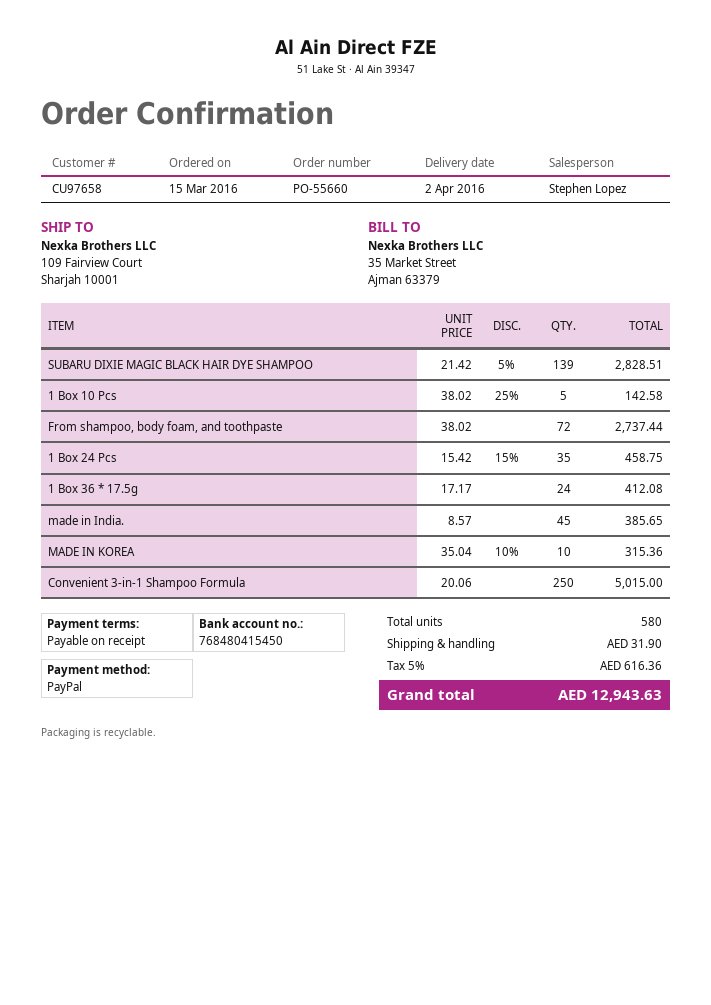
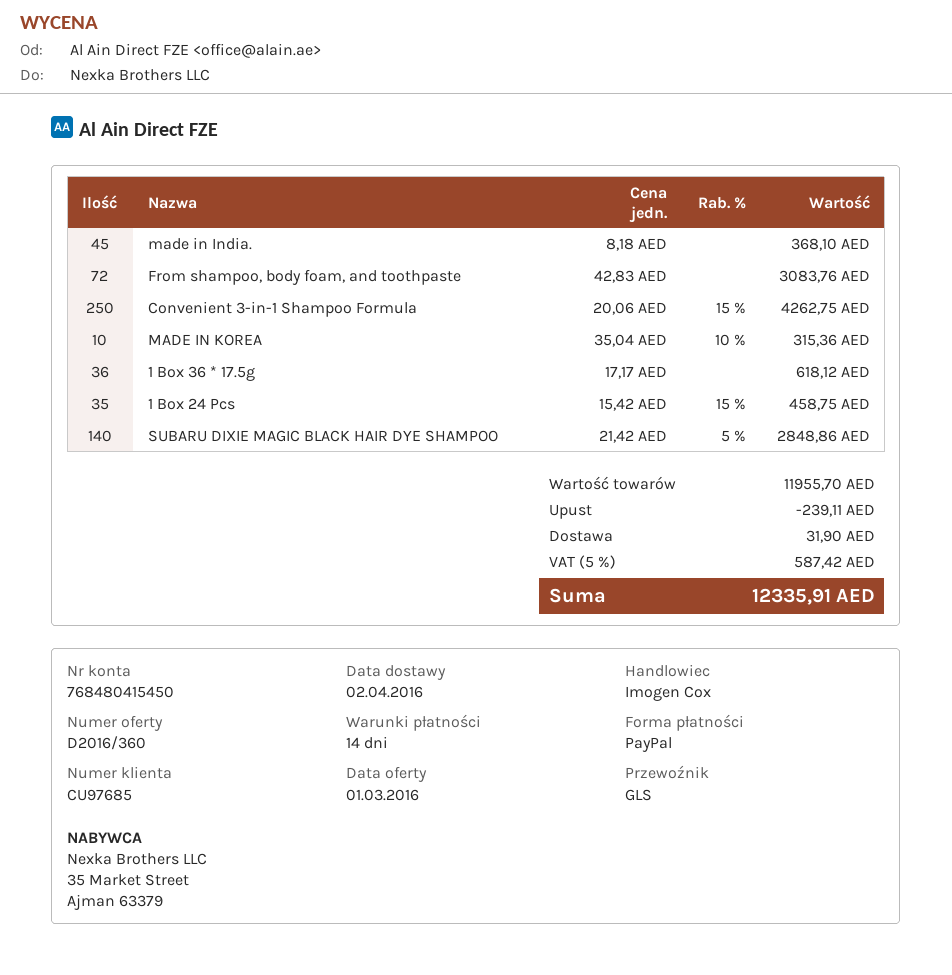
payment terms: on receipt -> 14 days
customer number: CU97658 -> CU97685
sales rep: Stephen Lopez -> Imogen Cox
SUBARU DIXIE MAGIC BLACK HAIR DYE SHAMPOO: 139 x 21.42 - 5% = 2828.51 -> 140 x 21.42 - 5% = 2848.86
1 Box 10 Pcs: 5 x 38.02 - 25% = 142.58 -> none
From shampoo, body foam, and toothpaste: 72 x 38.02 = 2737.44 -> 72 x 42.83 = 3083.76
1 Box 36 * 17.5g: 24 x 17.17 = 412.08 -> 36 x 17.17 = 618.12
made in India.: 45 x 8.57 = 385.65 -> 45 x 8.18 = 368.10
Convenient 3-in-1 Shampoo Formula: 250 x 20.06 = 5015.00 -> 250 x 20.06 - 15% = 4262.75
discount: none -> 239.11
tax: 5% = 616.36 -> 5% = 587.42
total: 12943.63 -> 12335.91

